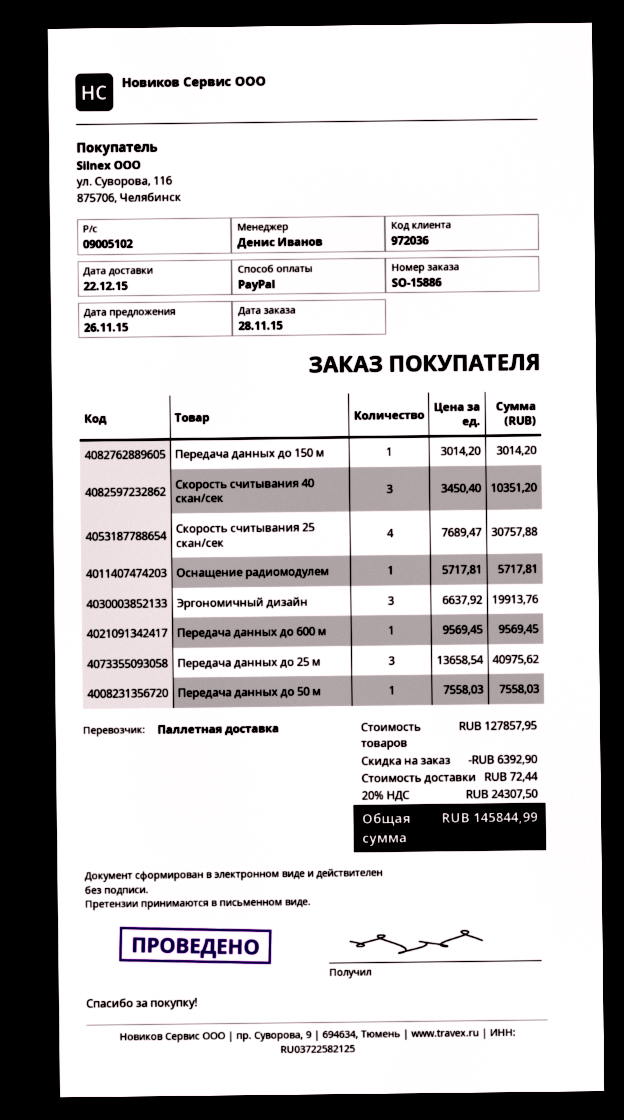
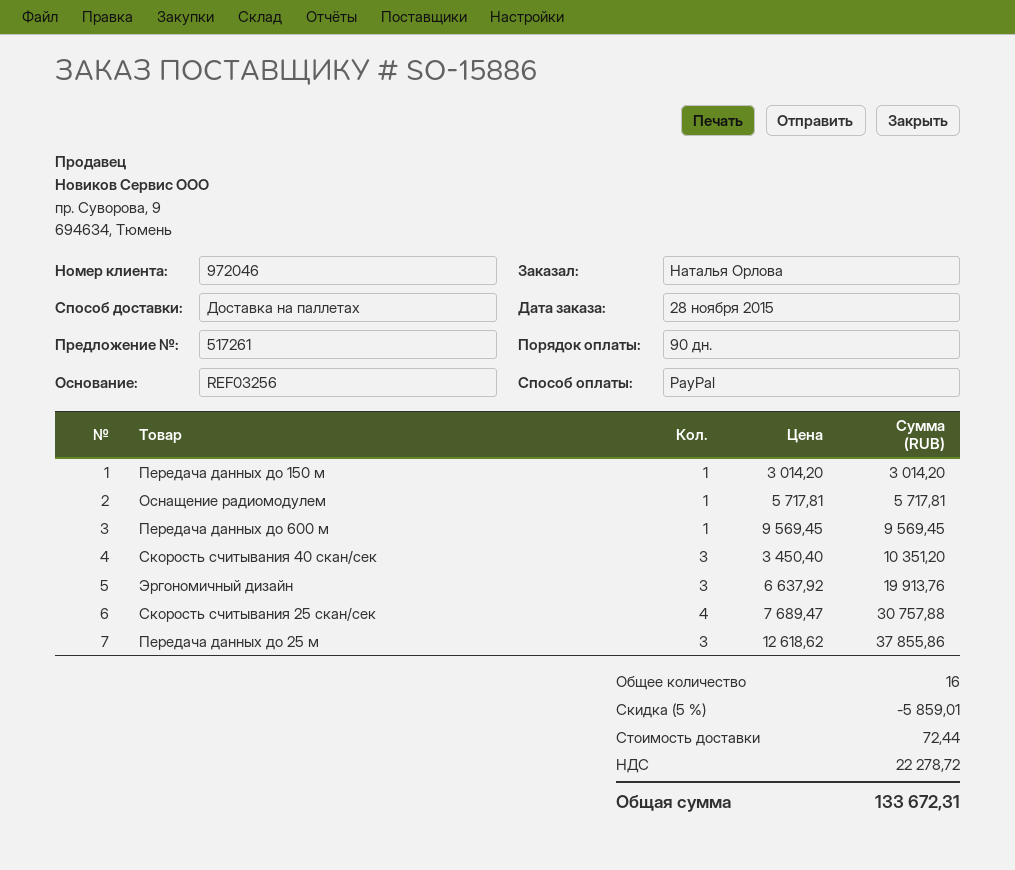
customer number: 972036 -> 972046
Передача данных до 25 м: 3 x 13658.54 = 40975.62 -> 3 x 12618.62 = 37855.86
Передача данных до 50 м: 1 x 7558.03 = 7558.03 -> none
discount: 6392.90 -> 5859.01
tax: 24307.50 -> 22278.72
total: 145844.99 -> 133672.31

